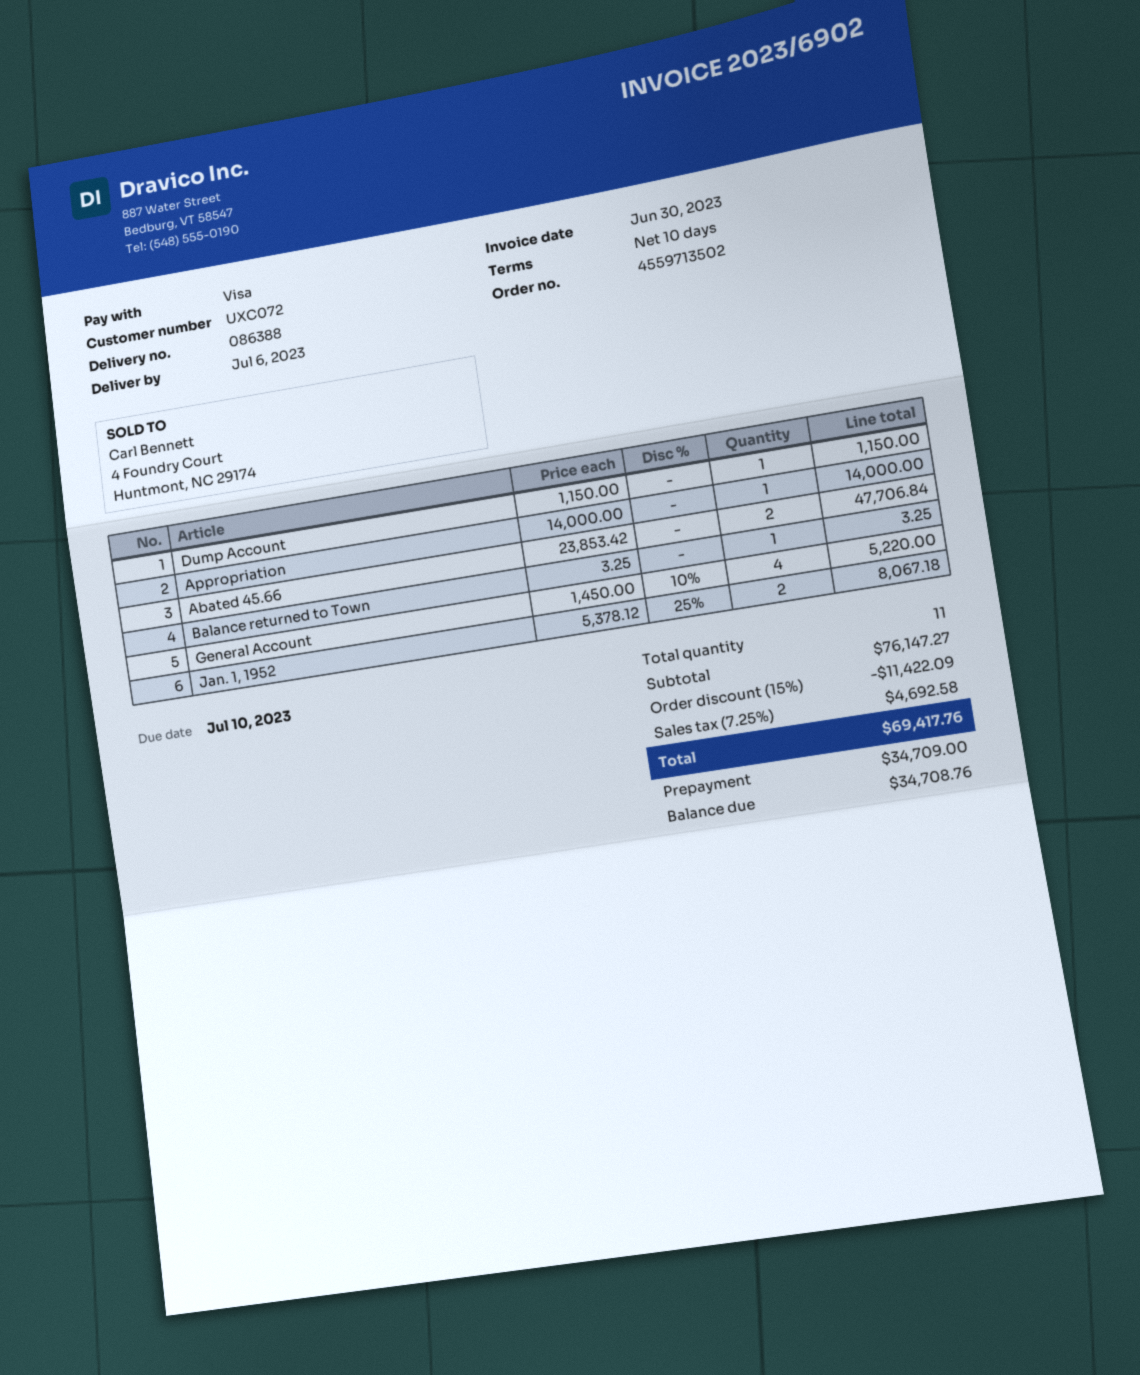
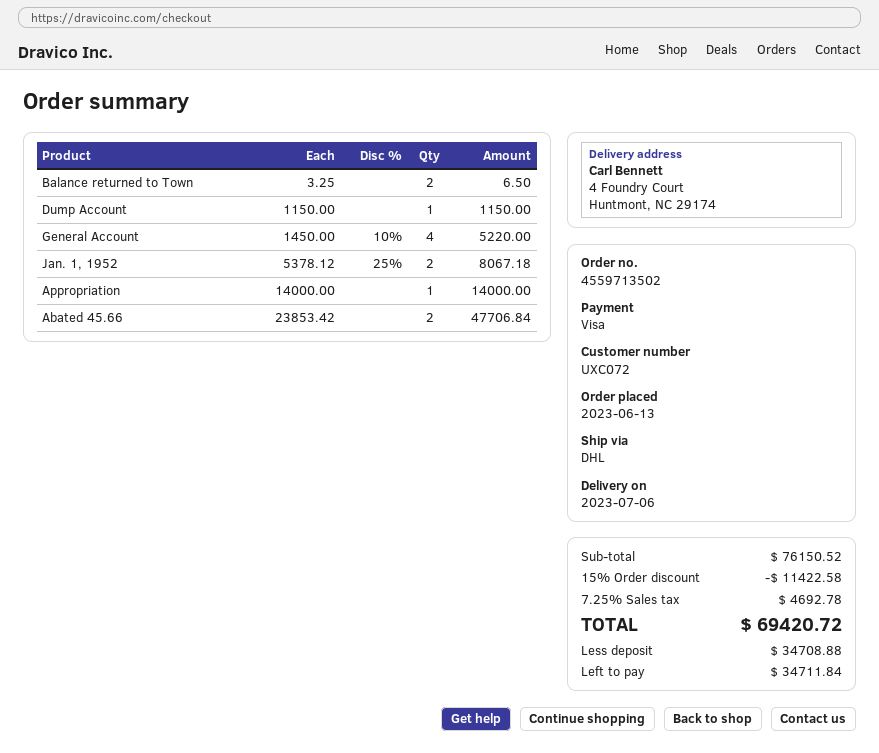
Balance returned to Town: 1 x 3.25 = 3.25 -> 2 x 3.25 = 6.50
subtotal: 76147.27 -> 76150.52
discount: 15% = 11422.09 -> 15% = 11422.58
tax: 7.25% = 4692.58 -> 7.25% = 4692.78
total: 69417.76 -> 69420.72
deposit: 34709.00 -> 34708.88
balance: 34708.76 -> 34711.84

